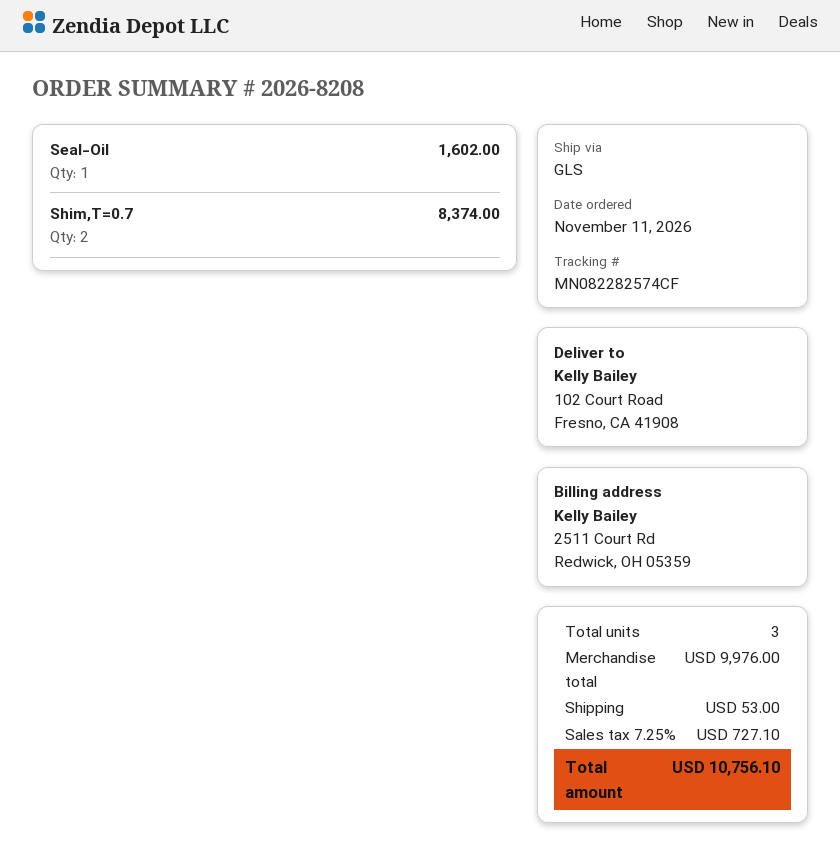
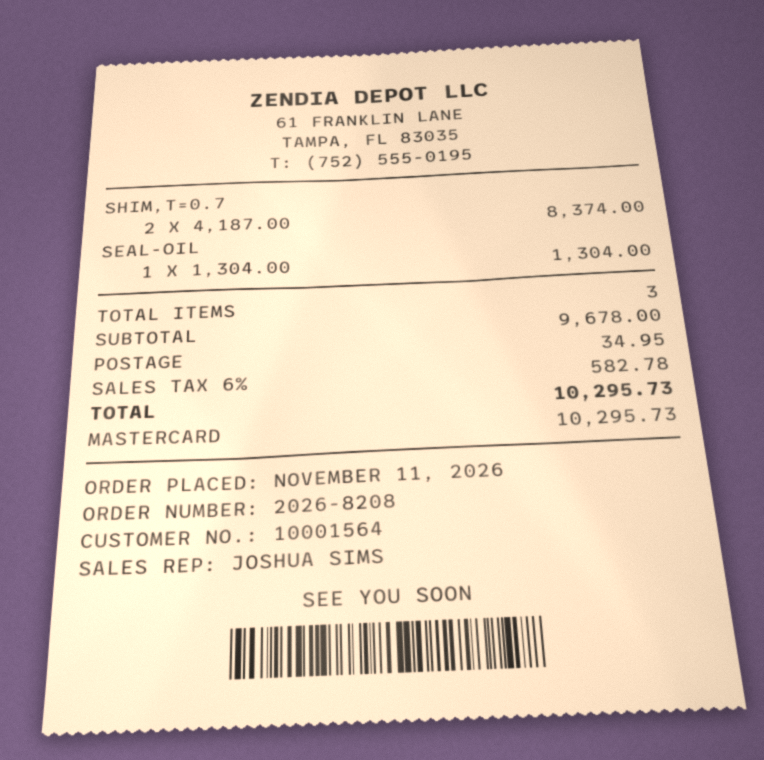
Seal-Oil: 1 for 1602.00 -> 1 for 1304.00
subtotal: 9976.00 -> 9678.00
shipping: 53.00 -> 34.95
tax: 7.25% = 727.10 -> 6% = 582.78
total: 10756.10 -> 10295.73

